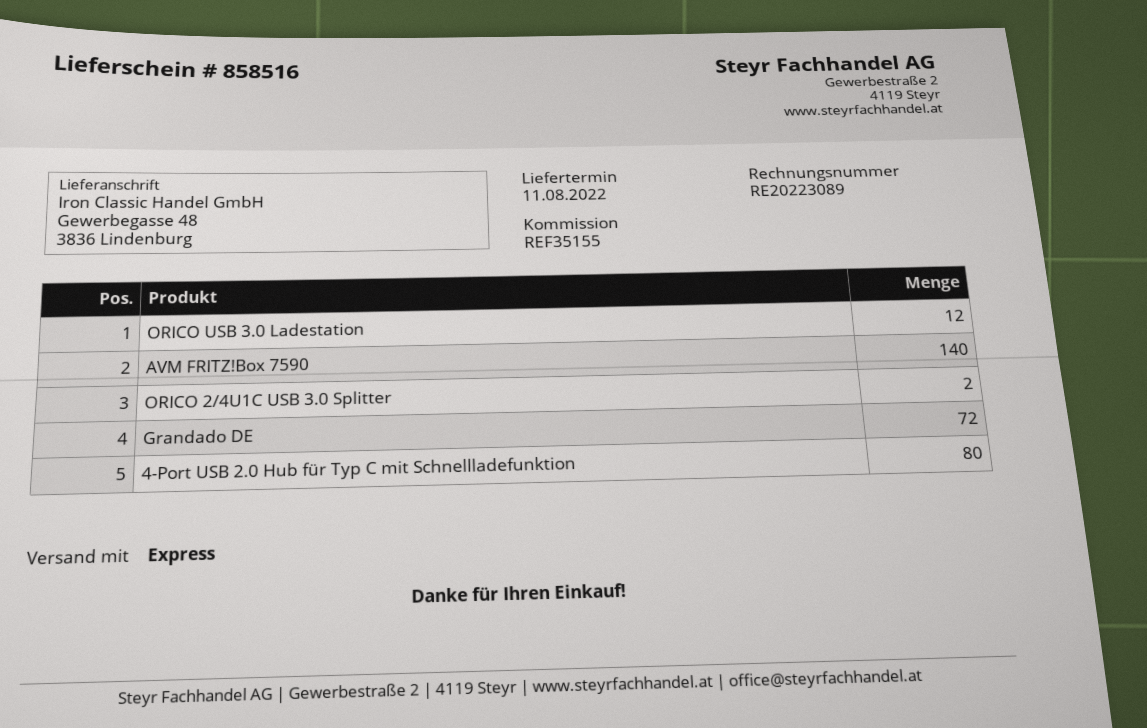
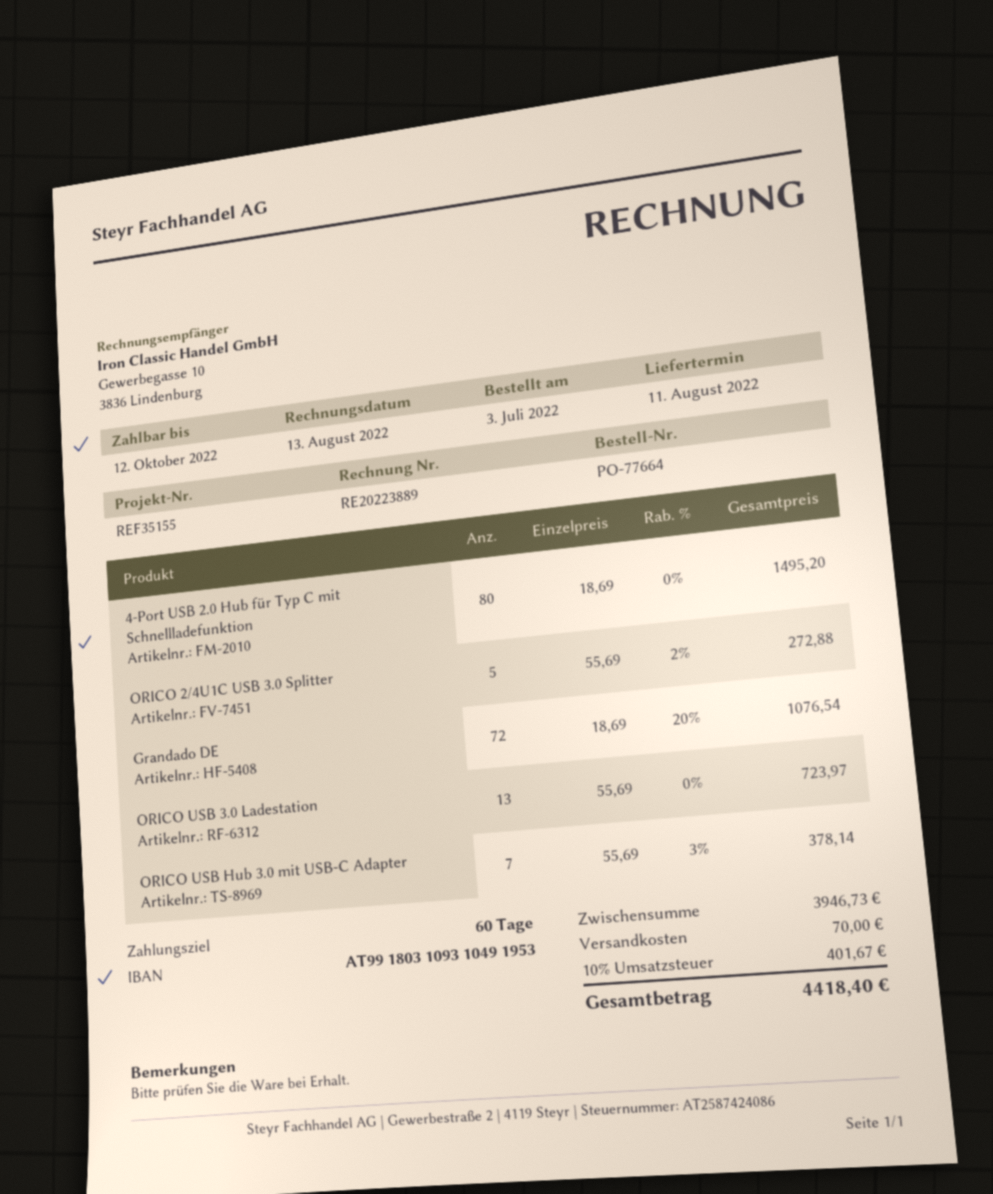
invoice number: RE20223089 -> RE20223889
ORICO USB 3.0 Ladestation: 12 -> 13
AVM FRITZ!Box 7590: 140 -> none
ORICO 2/4U1C USB 3.0 Splitter: 2 -> 5
ORICO USB Hub 3.0 mit USB-C Adapter: none -> 7

